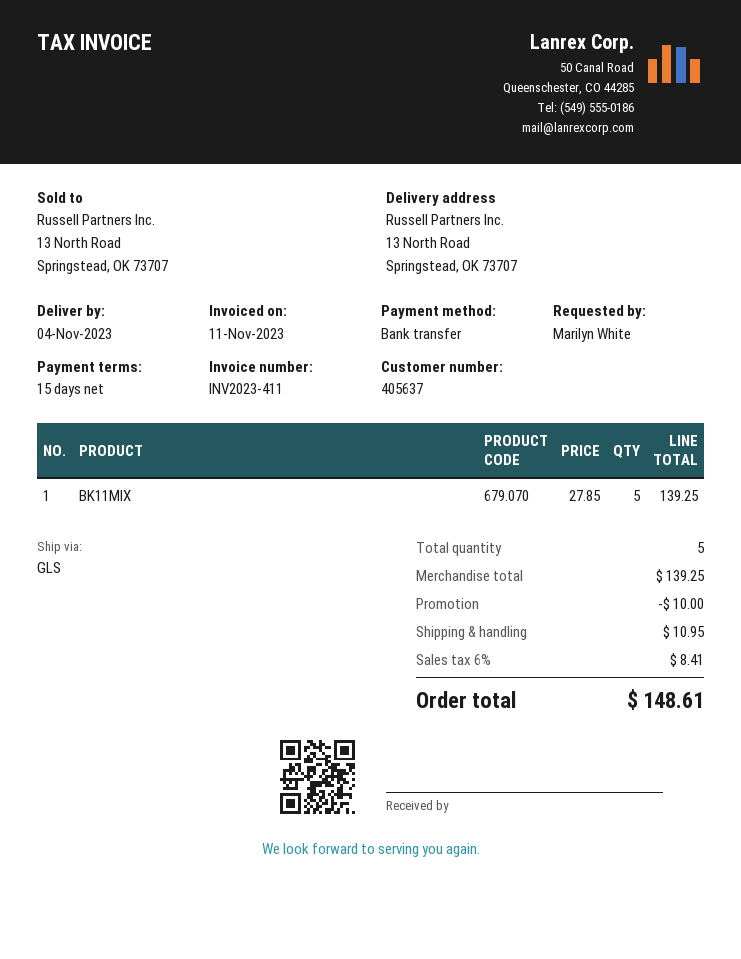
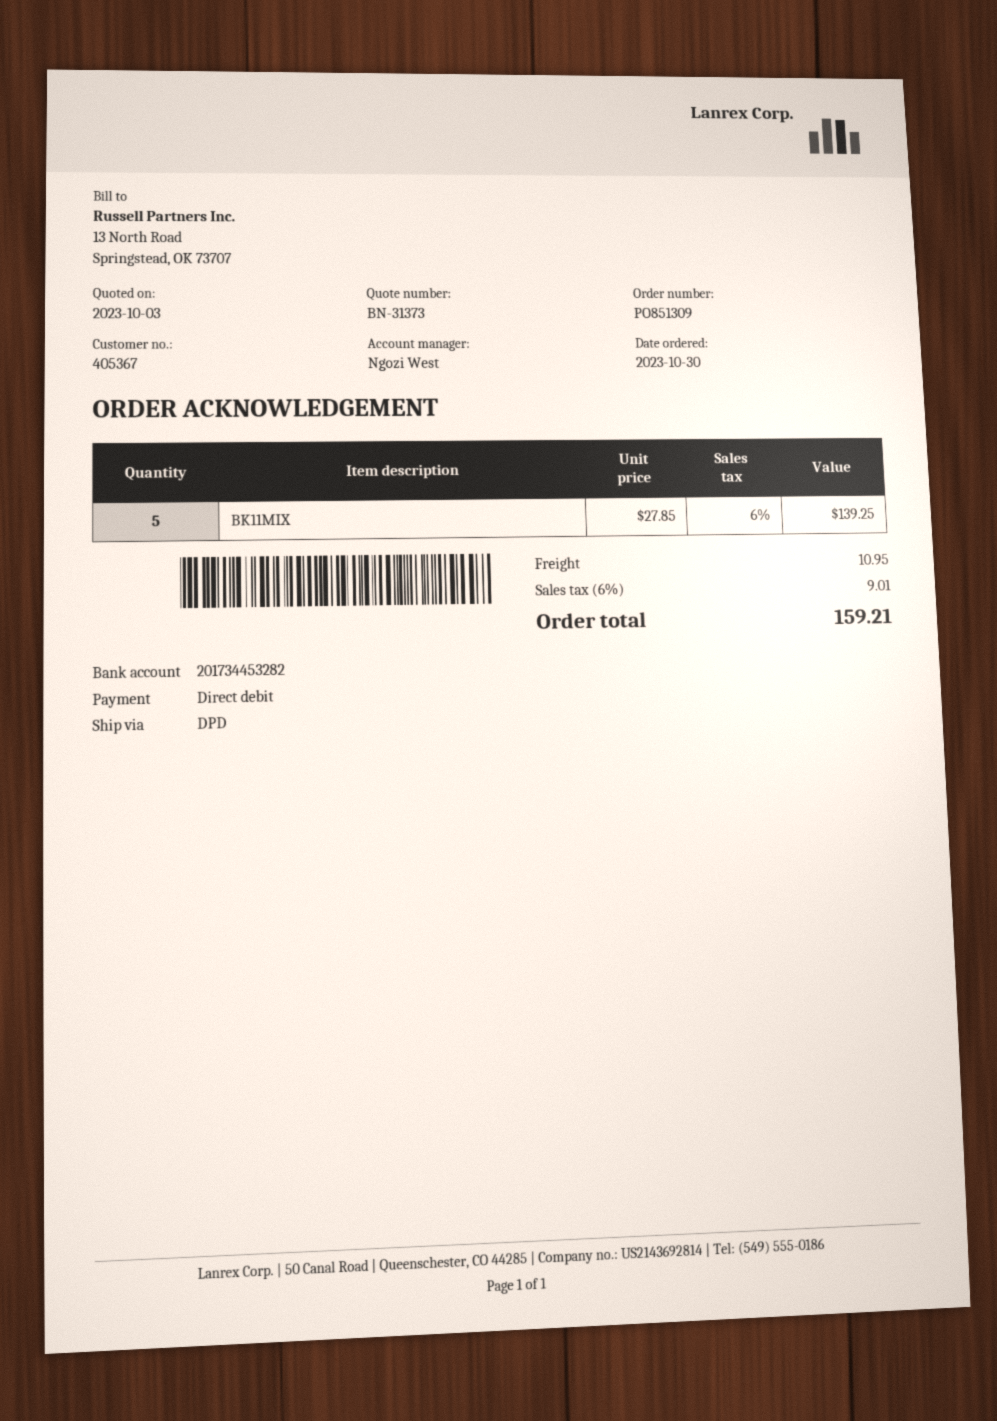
customer number: 405637 -> 405367
payment method: bank transfer -> direct debit
shipping method: GLS -> DPD
discount: 10.00 -> none
tax: 6% = 8.41 -> 6% = 9.01
total: 148.61 -> 159.21

